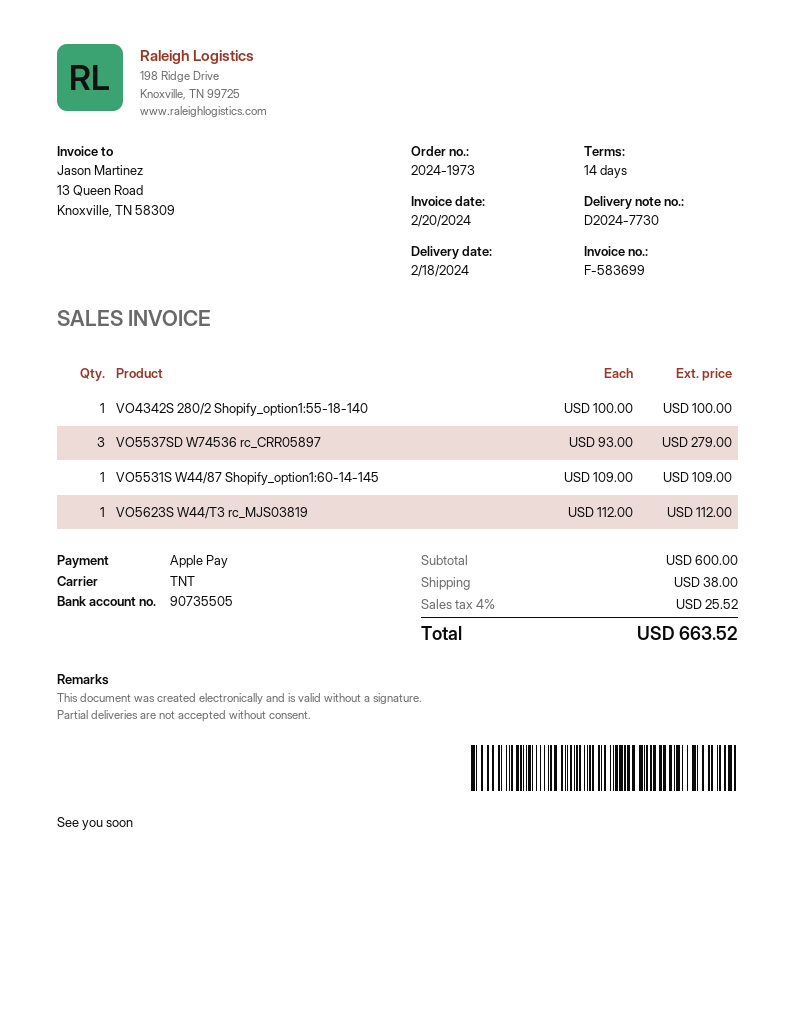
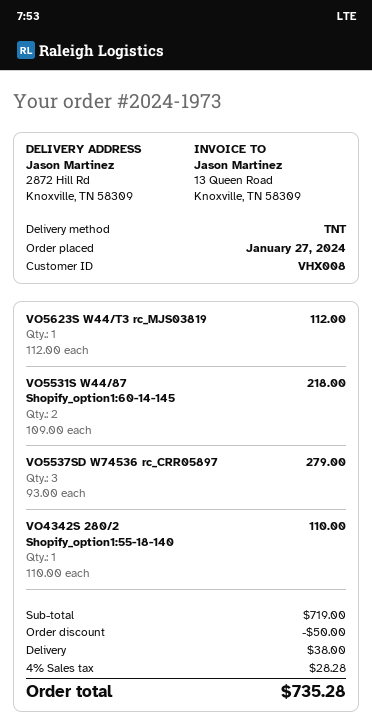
VO4342S 280/2 Shopify_option1:55-18-140: 1 x 100.00 = 100.00 -> 1 x 110.00 = 110.00
VO5531S W44/87 Shopify_option1:60-14-145: 1 x 109.00 = 109.00 -> 2 x 109.00 = 218.00
subtotal: 600.00 -> 719.00
discount: none -> 50.00
tax: 4% = 25.52 -> 4% = 28.28
total: 663.52 -> 735.28

